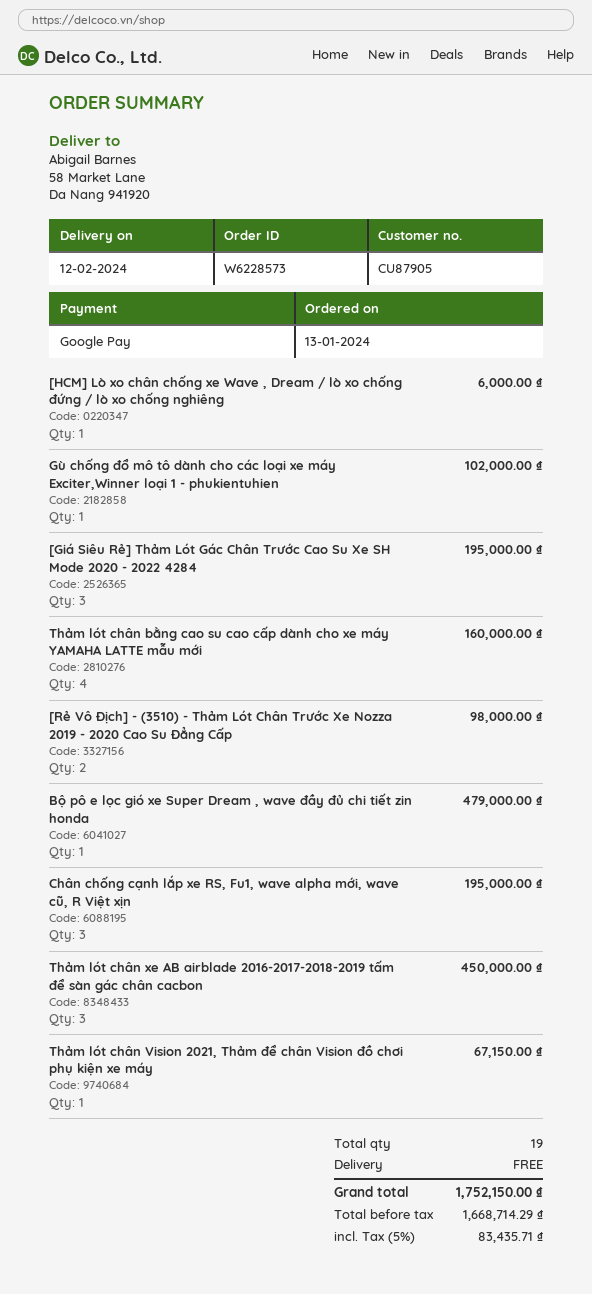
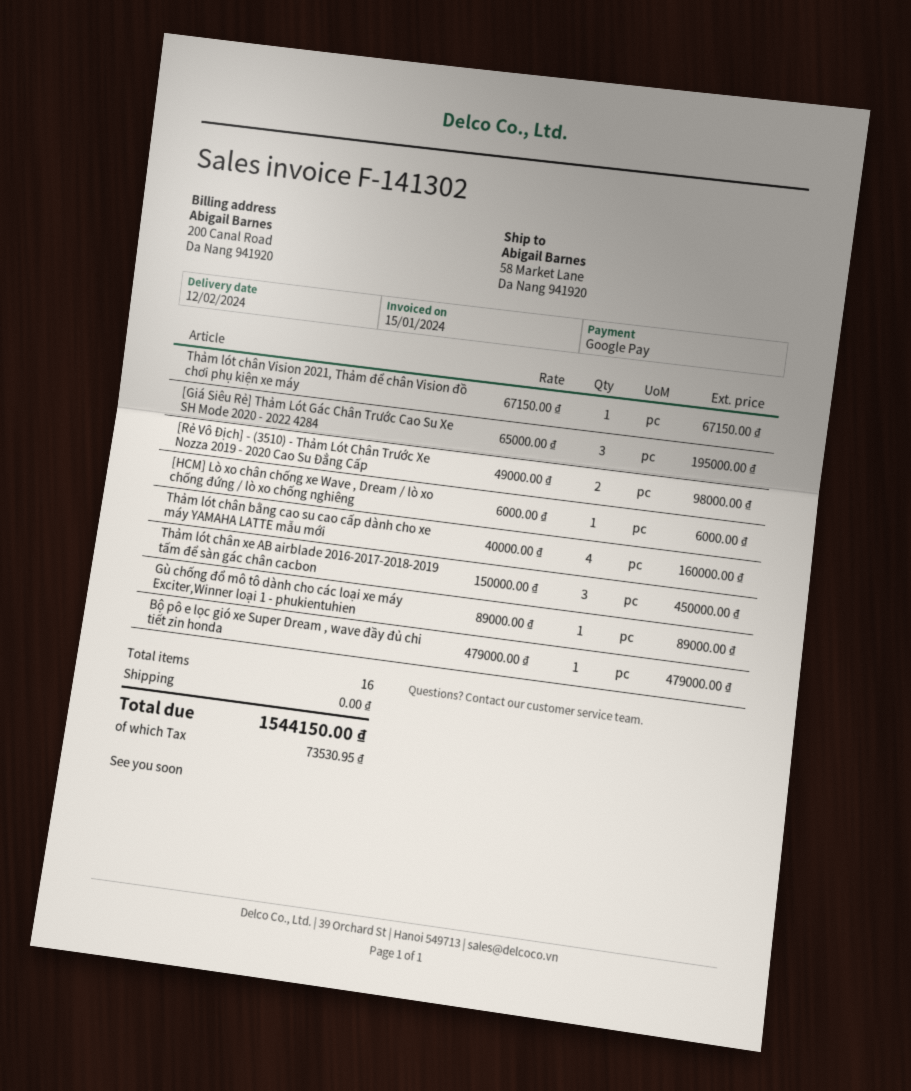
Gù chống đổ mô tô dành cho các loại xe máy Exciter,Winner loại 1 - phukientuhien: 1 for 102000.00 -> 1 for 89000.00
Chân chống cạnh lắp xe RS, Fu1, wave alpha mới, wave cũ, R Việt xịn: 3 for 195000.00 -> none
total quantity: 19 -> 16
tax: 83435.71 -> 73530.95
total: 1752150.00 -> 1544150.00

